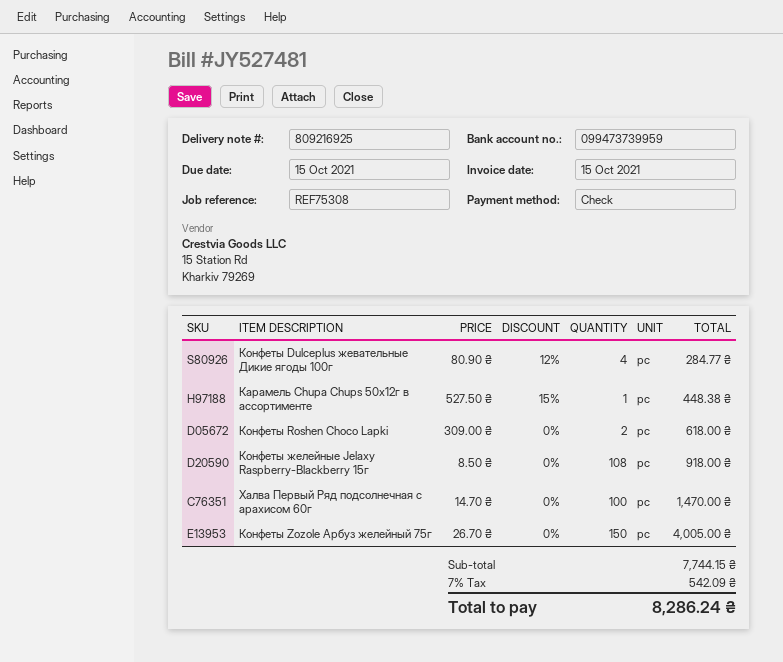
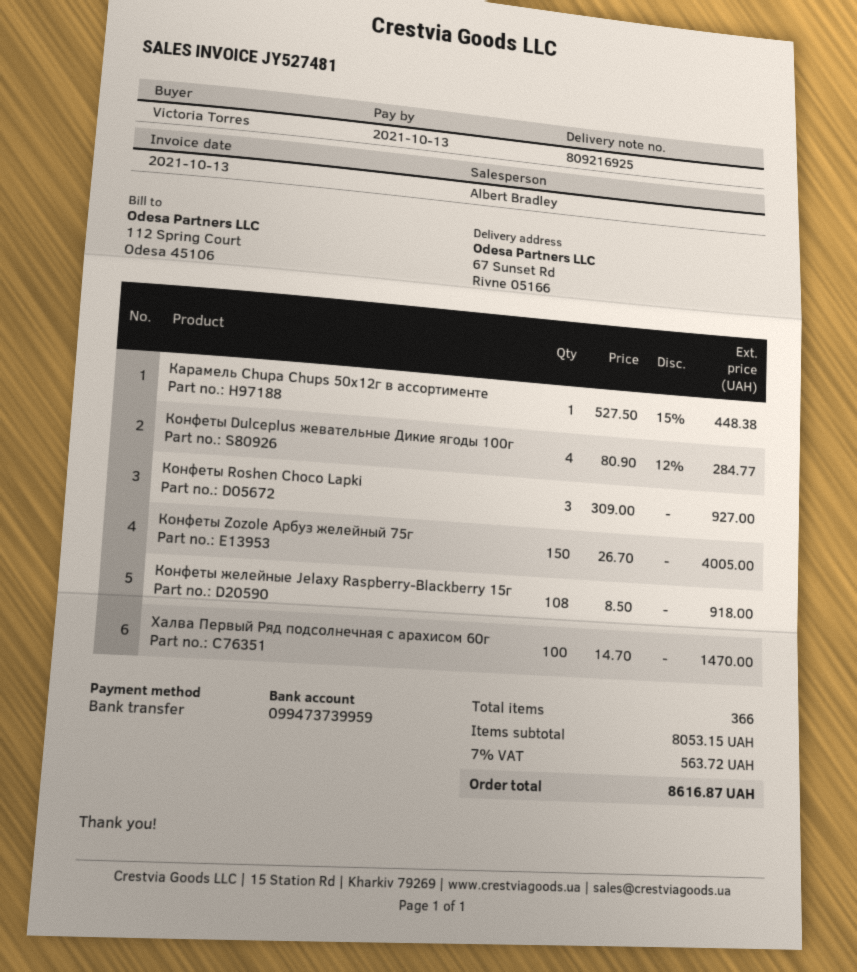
invoice date: 2021-10-15 -> 2021-10-13
due date: 2021-10-15 -> 2021-10-13
payment method: cheque -> bank transfer
Конфеты Roshen Choco Lapki: 2 x 309.00 = 618.00 -> 3 x 309.00 = 927.00
subtotal: 7744.15 -> 8053.15
tax: 7% = 542.09 -> 7% = 563.72
total: 8286.24 -> 8616.87

